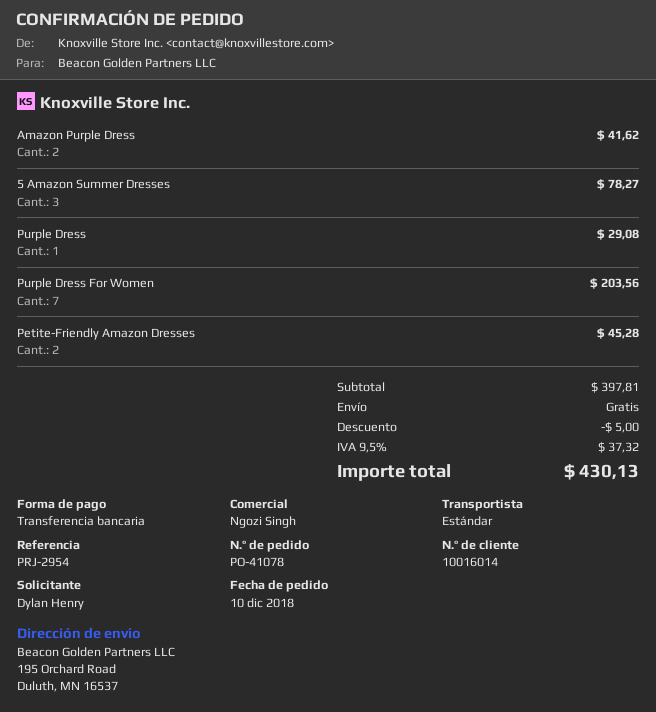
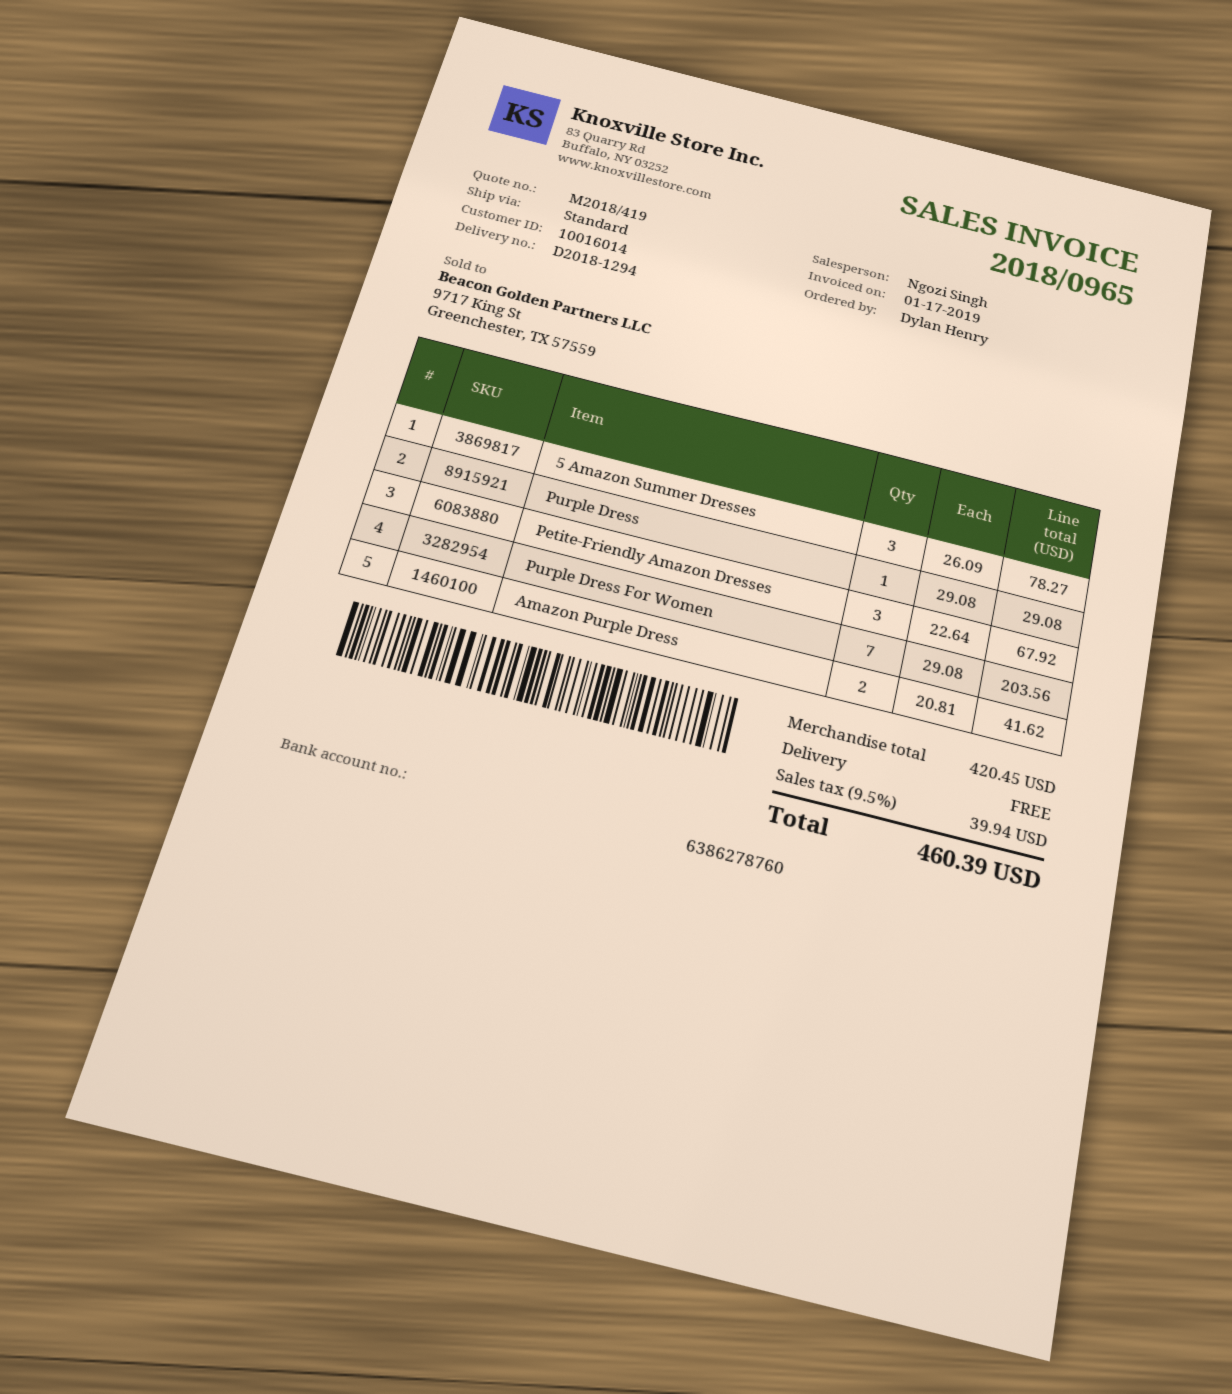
Petite-Friendly Amazon Dresses: 2 for 45.28 -> 3 for 67.92
subtotal: 397.81 -> 420.45
discount: 5.00 -> none
tax: 9.5% = 37.32 -> 9.5% = 39.94
total: 430.13 -> 460.39

